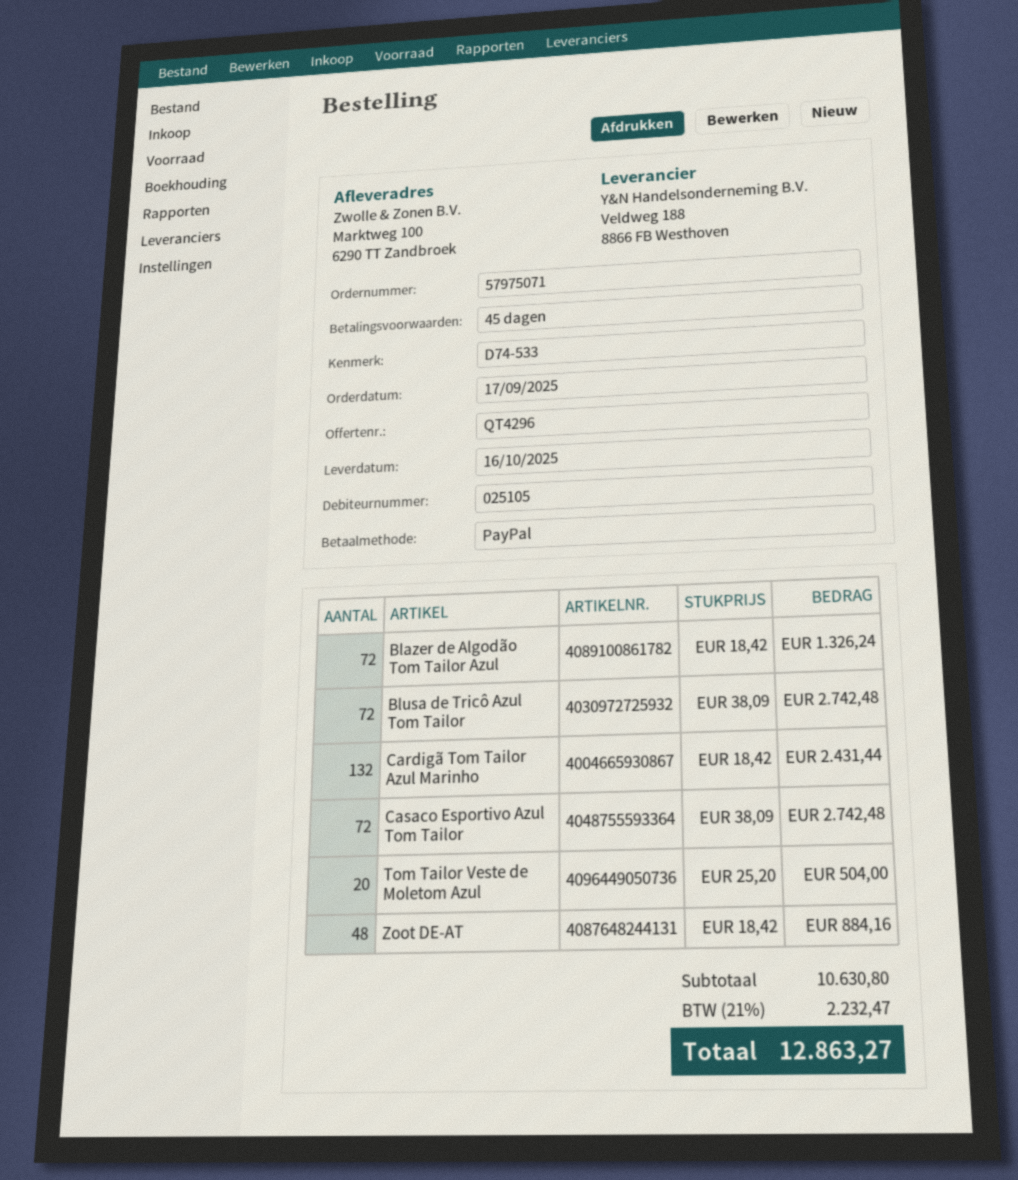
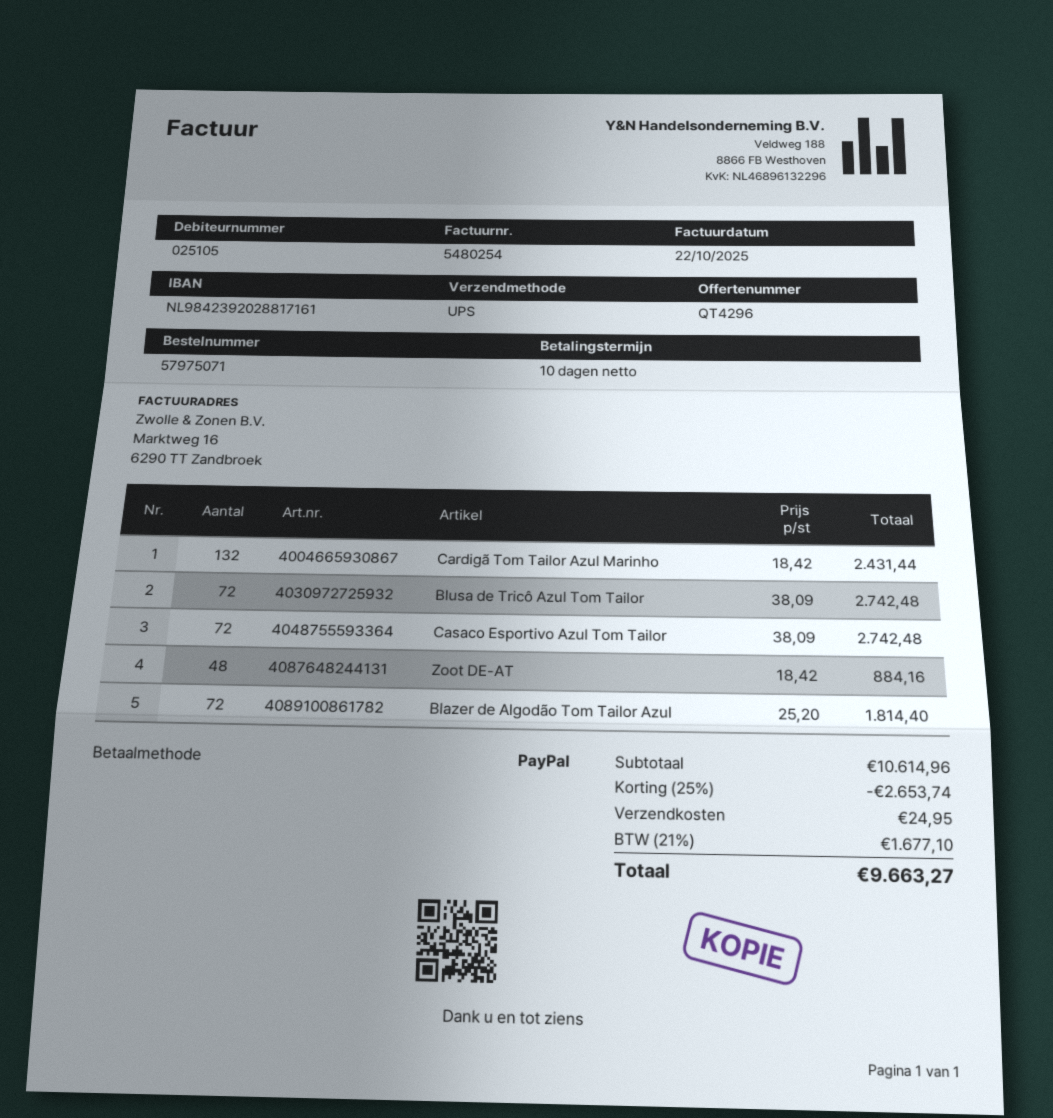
payment terms: 45 days -> 10 days
Blazer de Algodão Tom Tailor Azul: 72 x 18.42 = 1326.24 -> 72 x 25.20 = 1814.40
Tom Tailor Veste de Moletom Azul: 20 x 25.20 = 504.00 -> none
subtotal: 10630.80 -> 10614.96
discount: none -> 25% = 2653.74
shipping: none -> 24.95
tax: 21% = 2232.47 -> 21% = 1677.10
total: 12863.27 -> 9663.27

